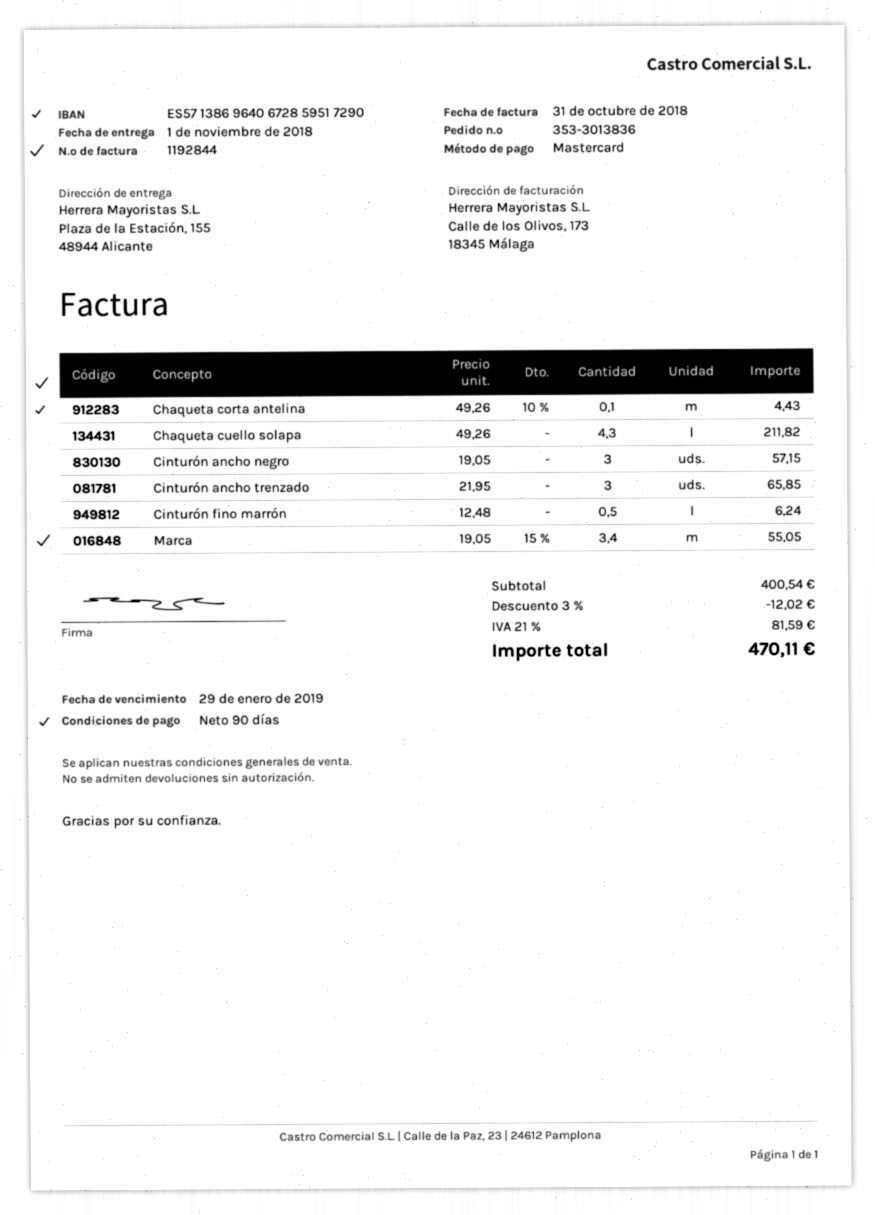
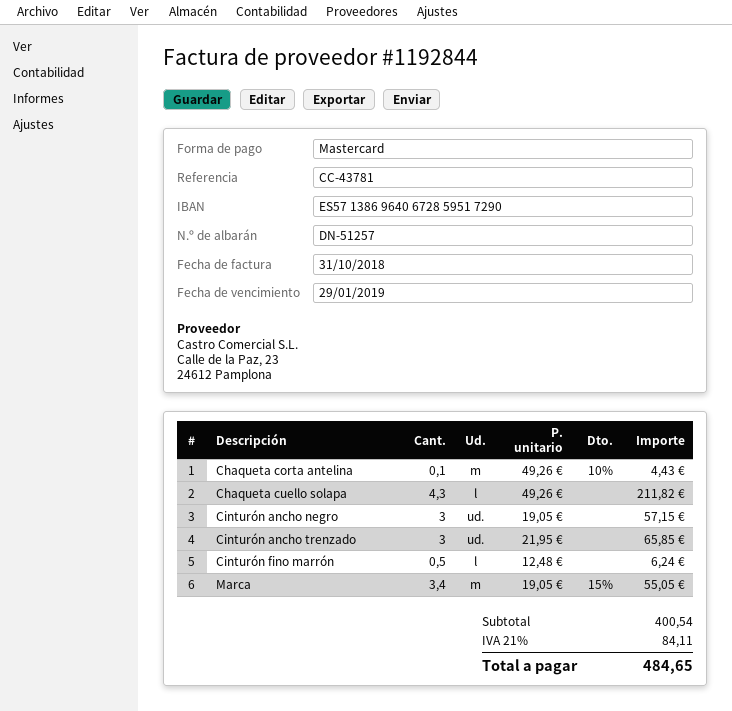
discount: 3% = 12.02 -> none
tax: 21% = 81.59 -> 21% = 84.11
total: 470.11 -> 484.65

